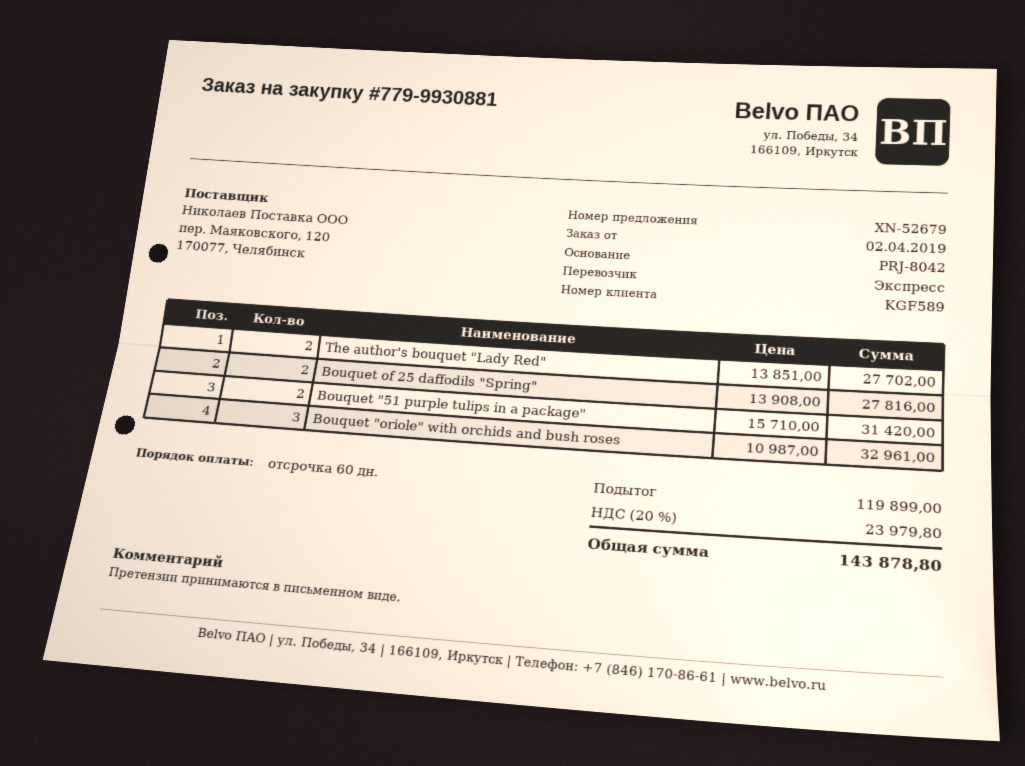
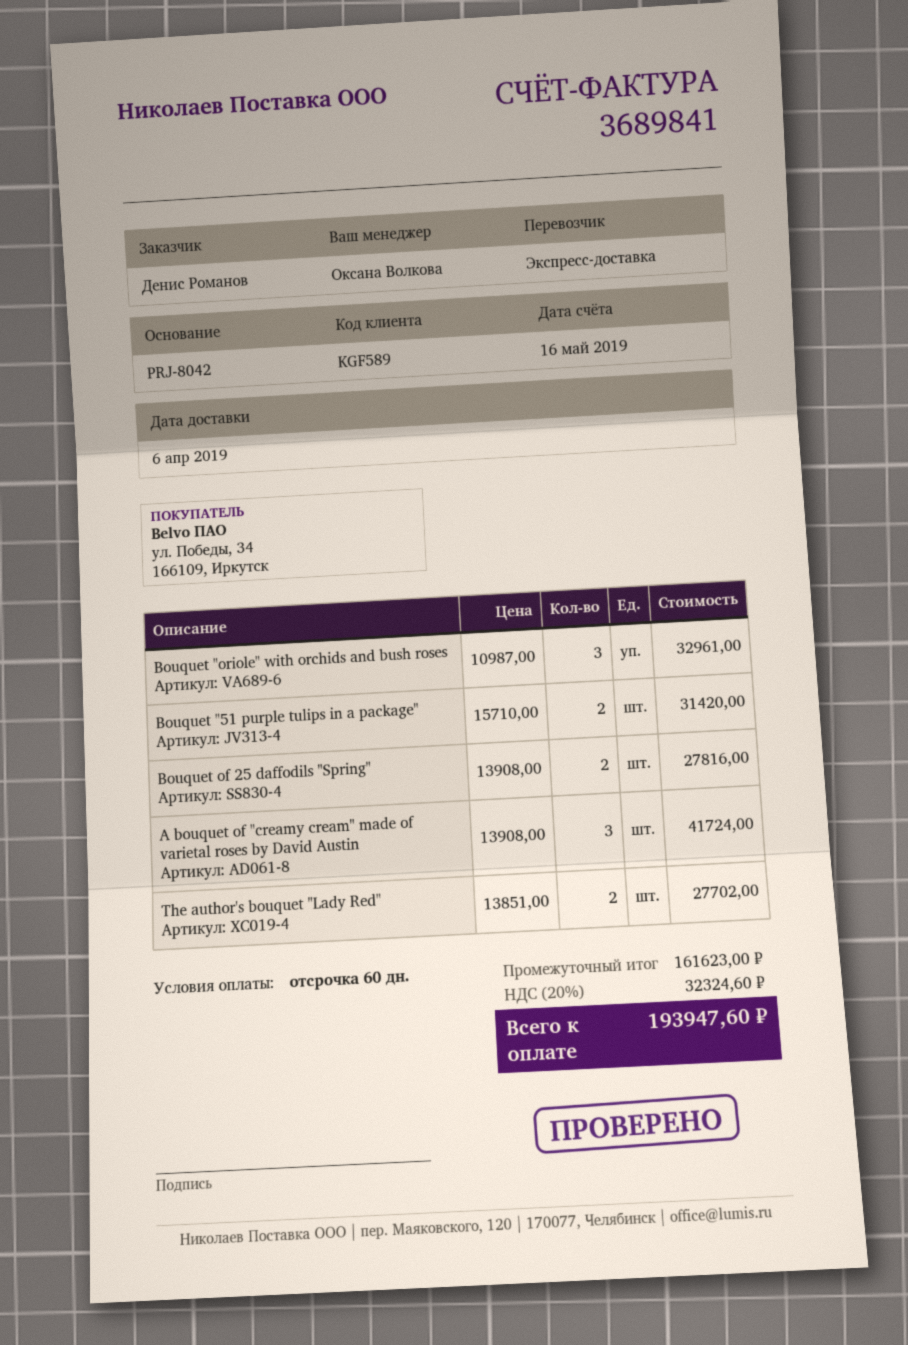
A bouquet of "creamy cream" made of varietal roses by David Austin: none -> 3 x 13908.00 = 41724.00
subtotal: 119899.00 -> 161623.00
tax: 20% = 23979.80 -> 20% = 32324.60
total: 143878.80 -> 193947.60

